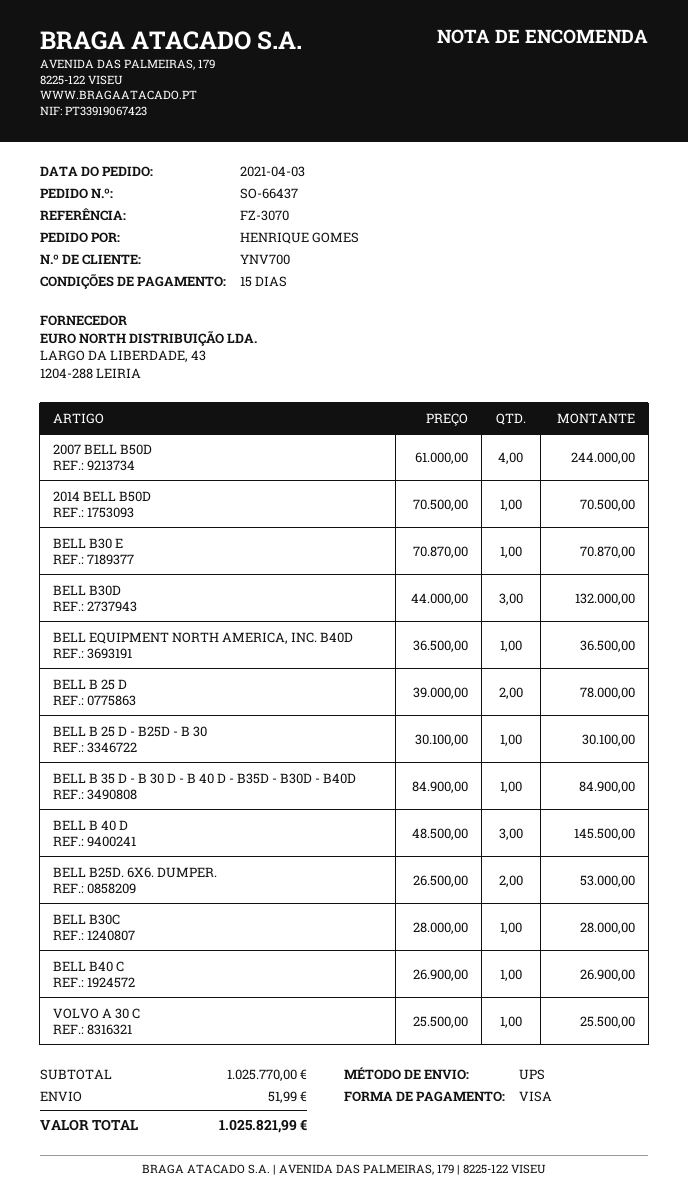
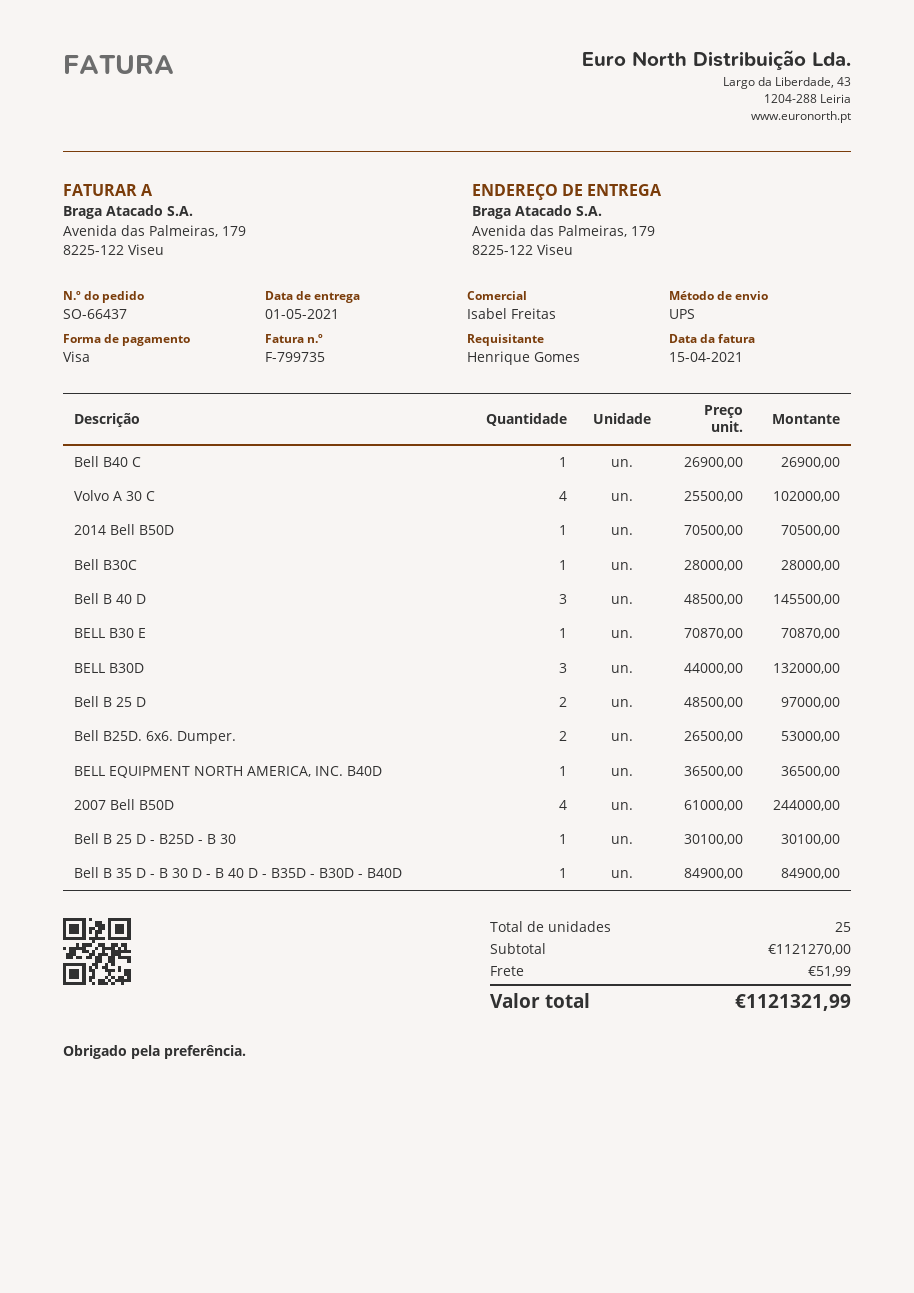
BELL B 25 D: 2 x 39000.00 = 78000.00 -> 2 x 48500.00 = 97000.00
VOLVO A 30 C: 1 x 25500.00 = 25500.00 -> 4 x 25500.00 = 102000.00
subtotal: 1025770.00 -> 1121270.00
total: 1025821.99 -> 1121321.99

